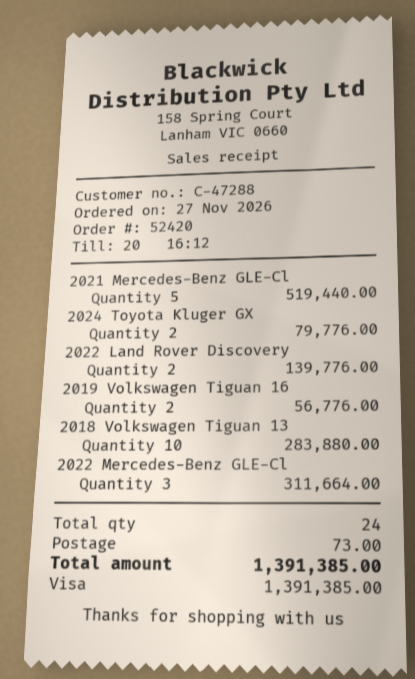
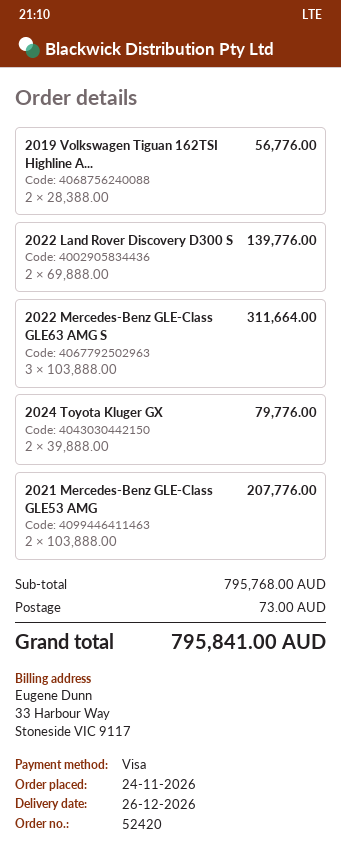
order date: 2026-11-27 -> 2026-11-24
2021 Mercedes-Benz GLE-Cl: 5 for 519440.00 -> 2 for 207776.00
2018 Volkswagen Tiguan 13: 10 for 283880.00 -> none
total: 1391385.00 -> 795841.00

